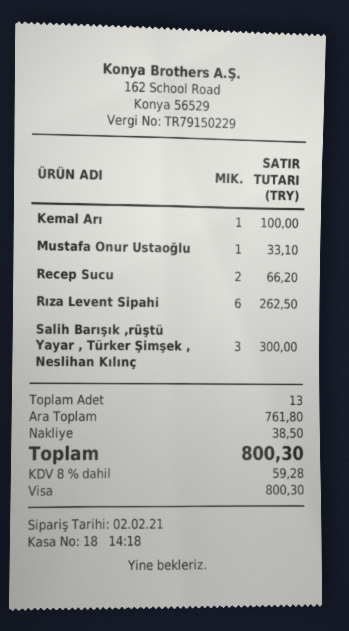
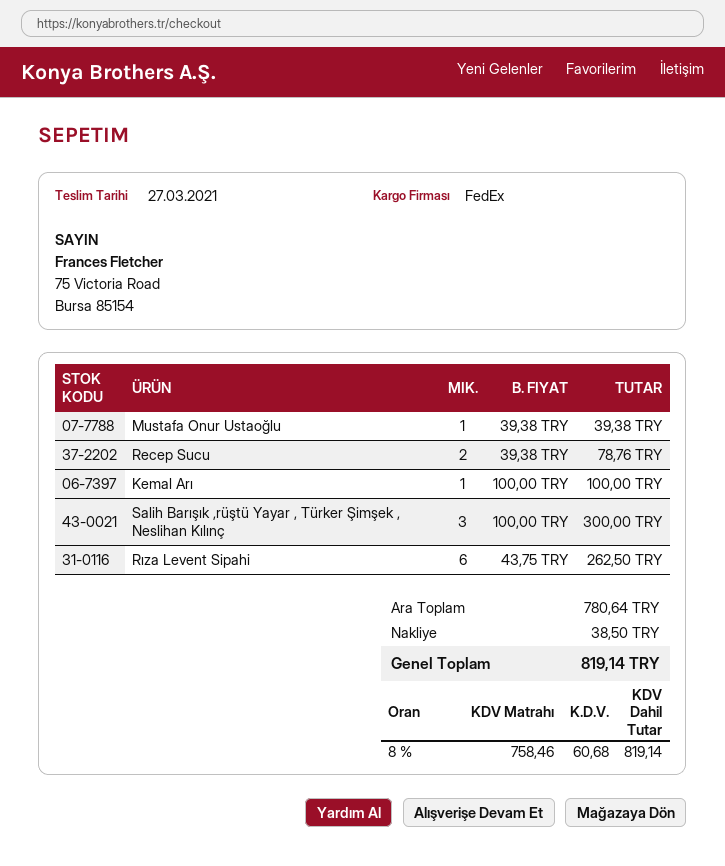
Mustafa Onur Ustaoğlu: 1 for 33.10 -> 1 for 39.38
Recep Sucu: 2 for 66.20 -> 2 for 78.76
subtotal: 761.80 -> 780.64
tax: 8% = 59.28 -> 8% = 60.68
total: 800.30 -> 819.14

